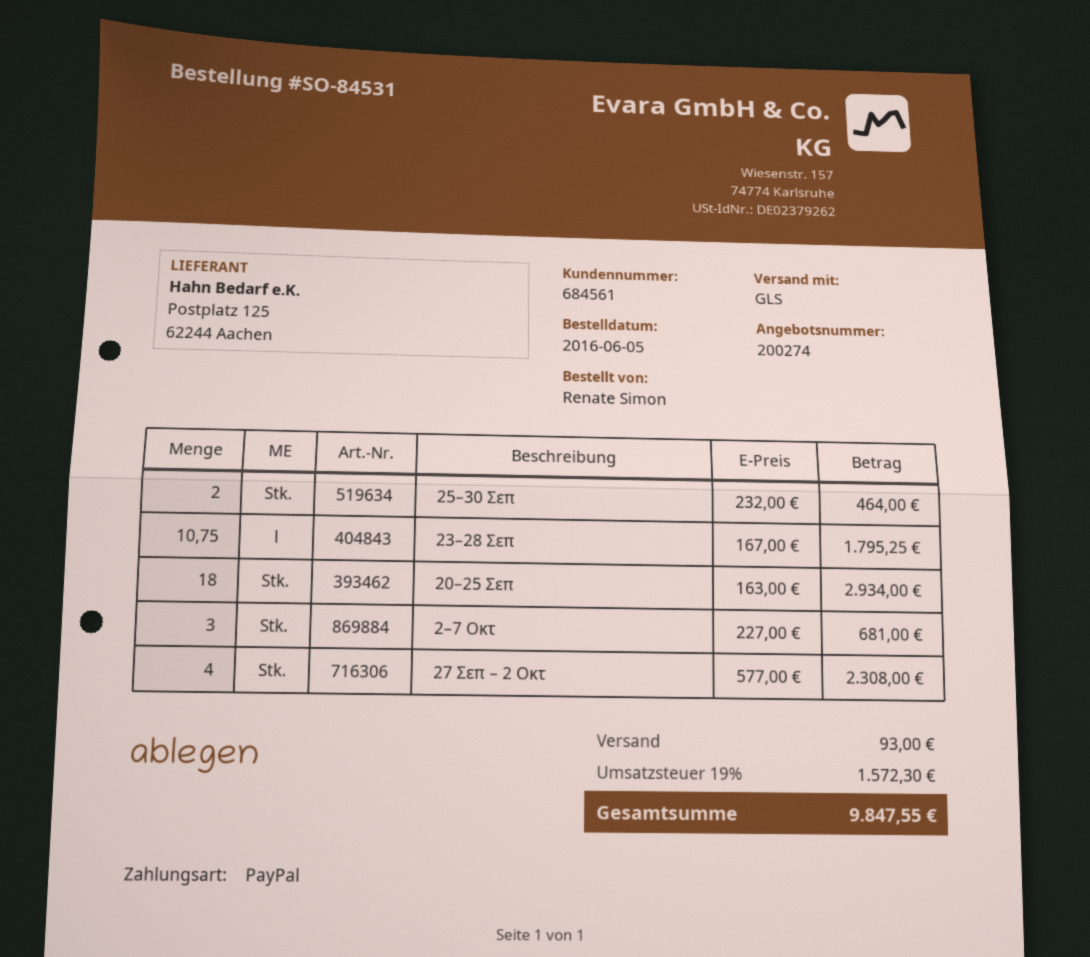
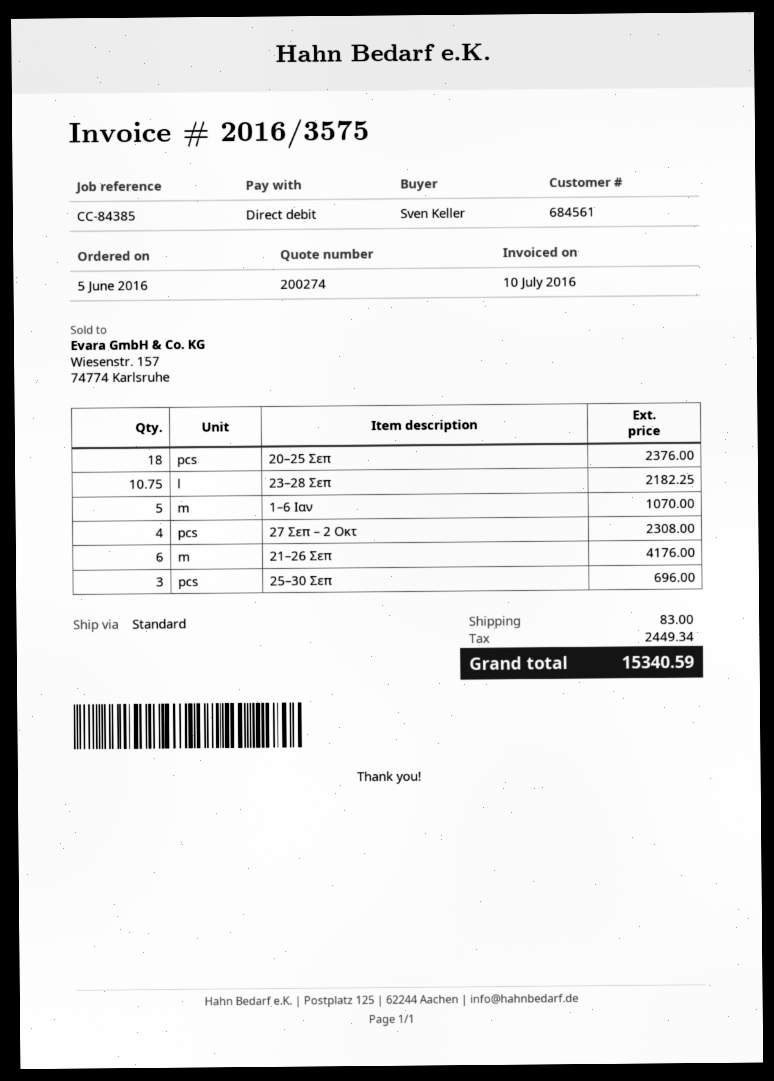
ordered by: Renate Simon -> Sven Keller
payment method: PayPal -> direct debit
shipping method: GLS -> standard
25–30 Σεπ: 2 for 464.00 -> 3 for 696.00
23–28 Σεπ: 10.75 for 1795.25 -> 10.75 for 2182.25
20–25 Σεπ: 18 for 2934.00 -> 18 for 2376.00
2–7 Οκτ: 3 for 681.00 -> none
1–6 Ιαν: none -> 5 for 1070.00
21–26 Σεπ: none -> 6 for 4176.00
shipping: 93.00 -> 83.00
tax: 1572.30 -> 2449.34
total: 9847.55 -> 15340.59

